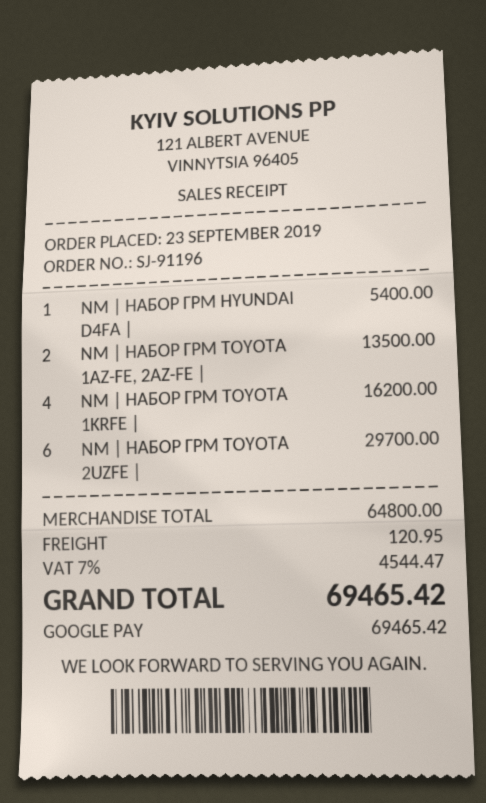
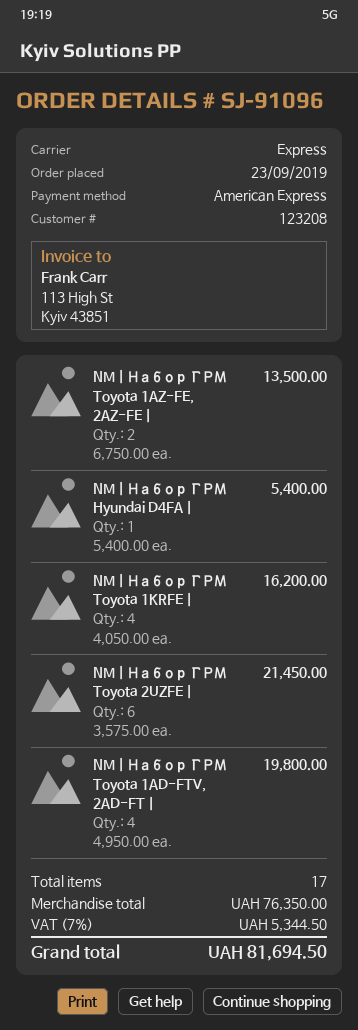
order number: SJ-91196 -> SJ-91096
payment method: Google Pay -> American Express
NM | НАБОР ГРМ TOYOTA 2UZFE |: 6 for 29700.00 -> 6 for 21450.00
NM | Набор ГРМ Toyota 1AD-FTV, 2AD-FT |: none -> 4 for 19800.00
subtotal: 64800.00 -> 76350.00
shipping: 120.95 -> none
tax: 7% = 4544.47 -> 7% = 5344.50
total: 69465.42 -> 81694.50

